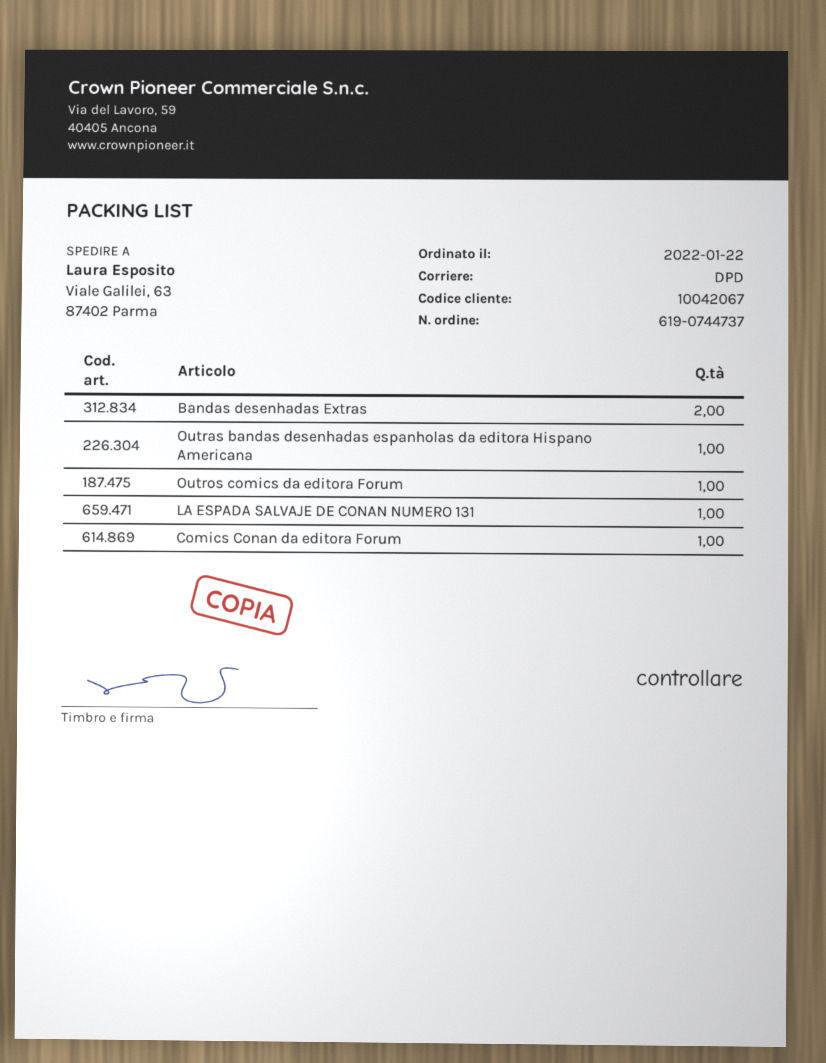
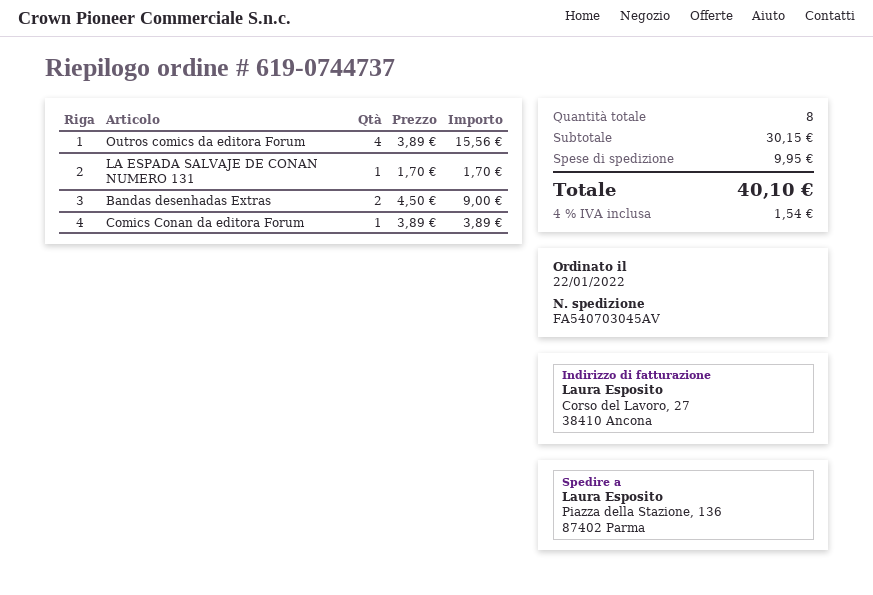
ship to: Viale Galilei, 63, 87402 Parma -> Piazza della Stazione, 136, 87402 Parma
Outras bandas desenhadas espanholas da editora Hispano Americana: 1 -> none
Outros comics da editora Forum: 1 -> 4

